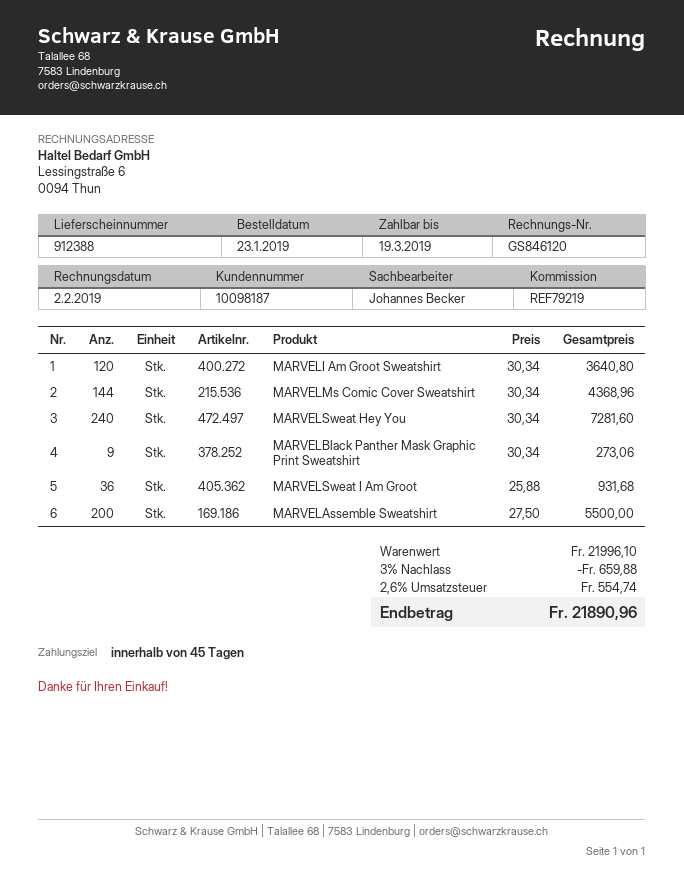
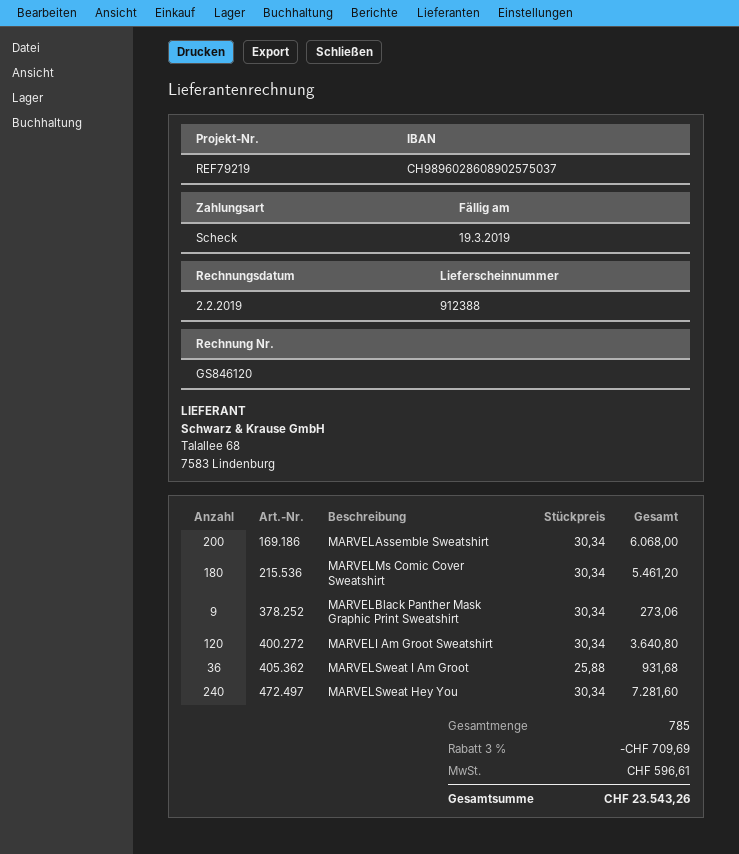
MARVELMs Comic Cover Sweatshirt: 144 x 30.34 = 4368.96 -> 180 x 30.34 = 5461.20
MARVELAssemble Sweatshirt: 200 x 27.50 = 5500.00 -> 200 x 30.34 = 6068.00
discount: 3% = 659.88 -> 3% = 709.69
tax: 554.74 -> 596.61
total: 21890.96 -> 23543.26

